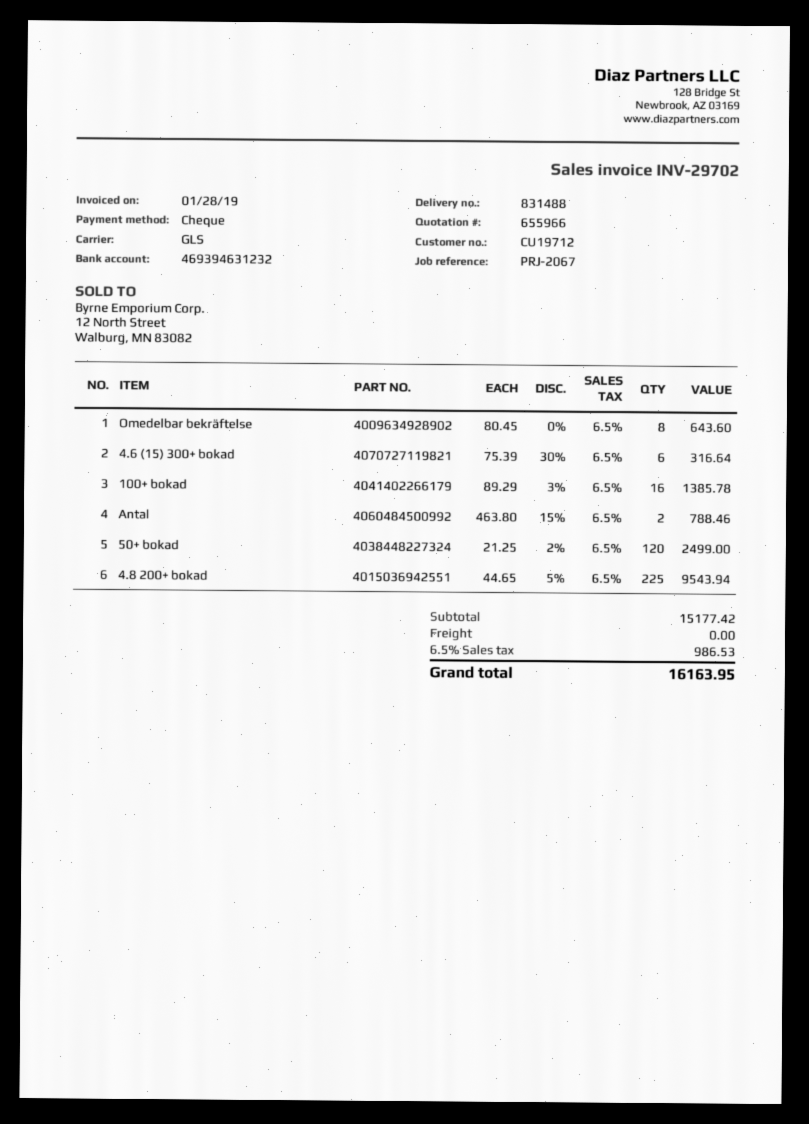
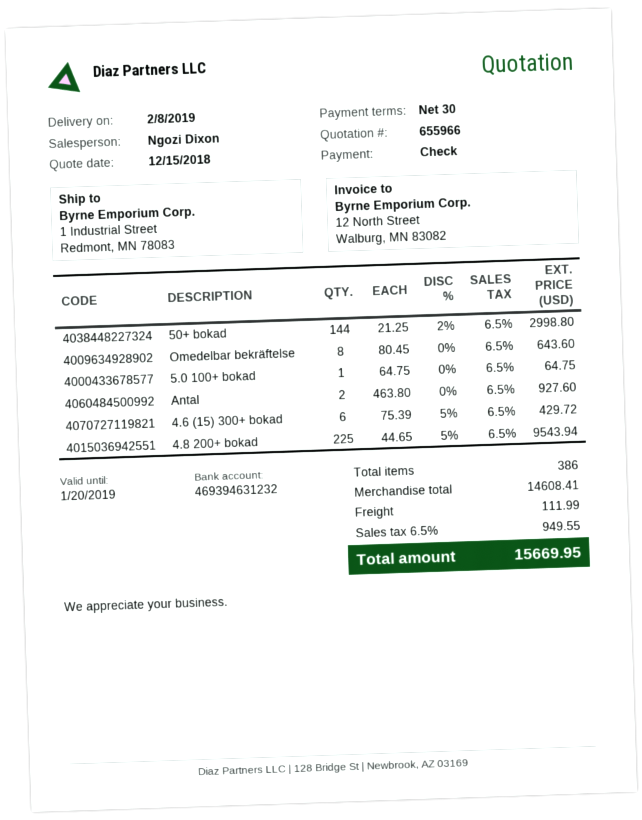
4.6 (15) 300+ bokad: 6 x 75.39 - 30% = 316.64 -> 6 x 75.39 - 5% = 429.72
100+ bokad: 16 x 89.29 - 3% = 1385.78 -> none
Antal: 2 x 463.80 - 15% = 788.46 -> 2 x 463.80 = 927.60
50+ bokad: 120 x 21.25 - 2% = 2499.00 -> 144 x 21.25 - 2% = 2998.80
5.0 100+ bokad: none -> 1 x 64.75 = 64.75
subtotal: 15177.42 -> 14608.41
shipping: 0.00 -> 111.99
tax: 6.5% = 986.53 -> 6.5% = 949.55
total: 16163.95 -> 15669.95

